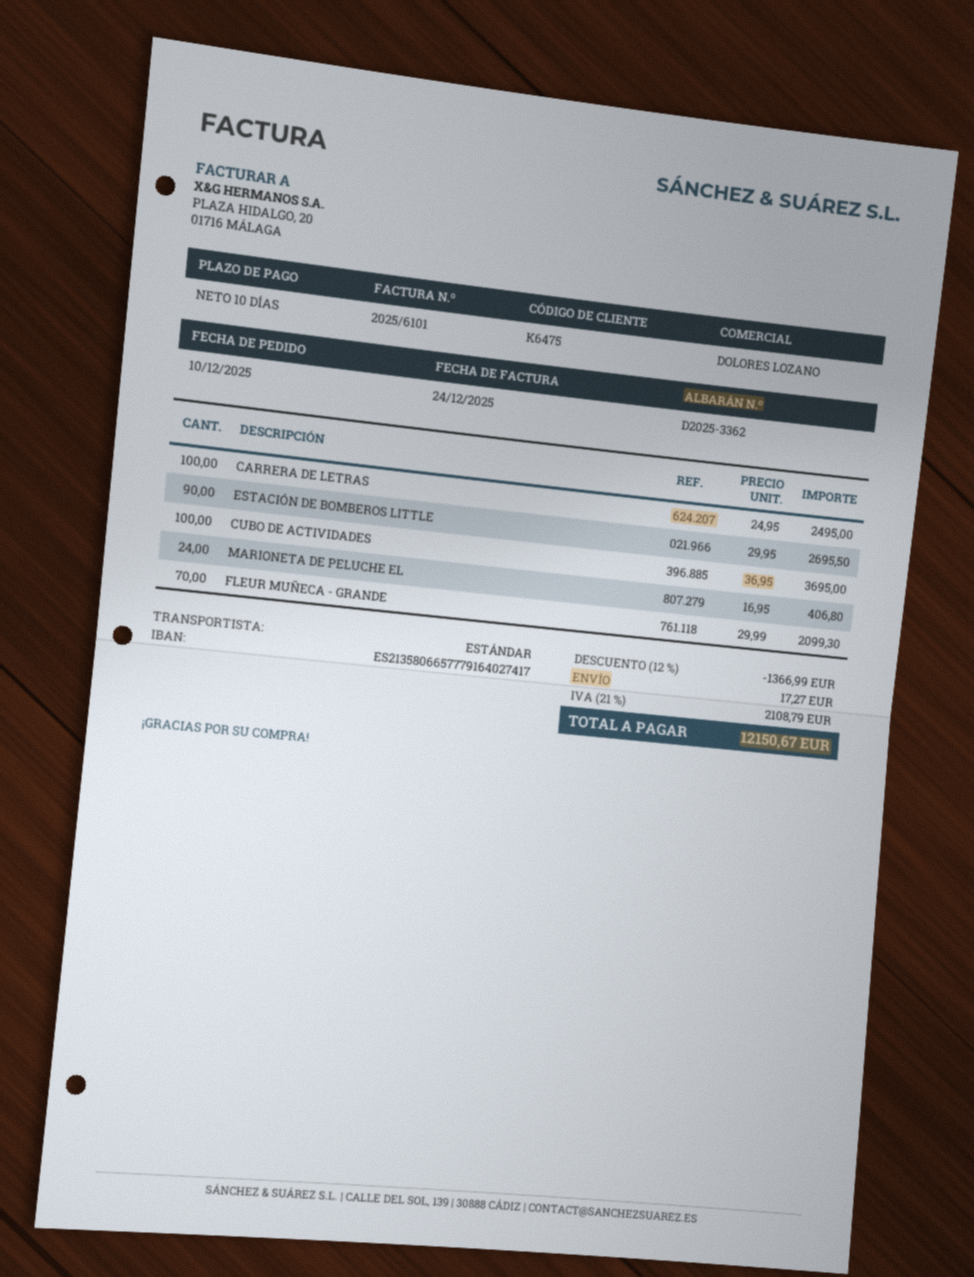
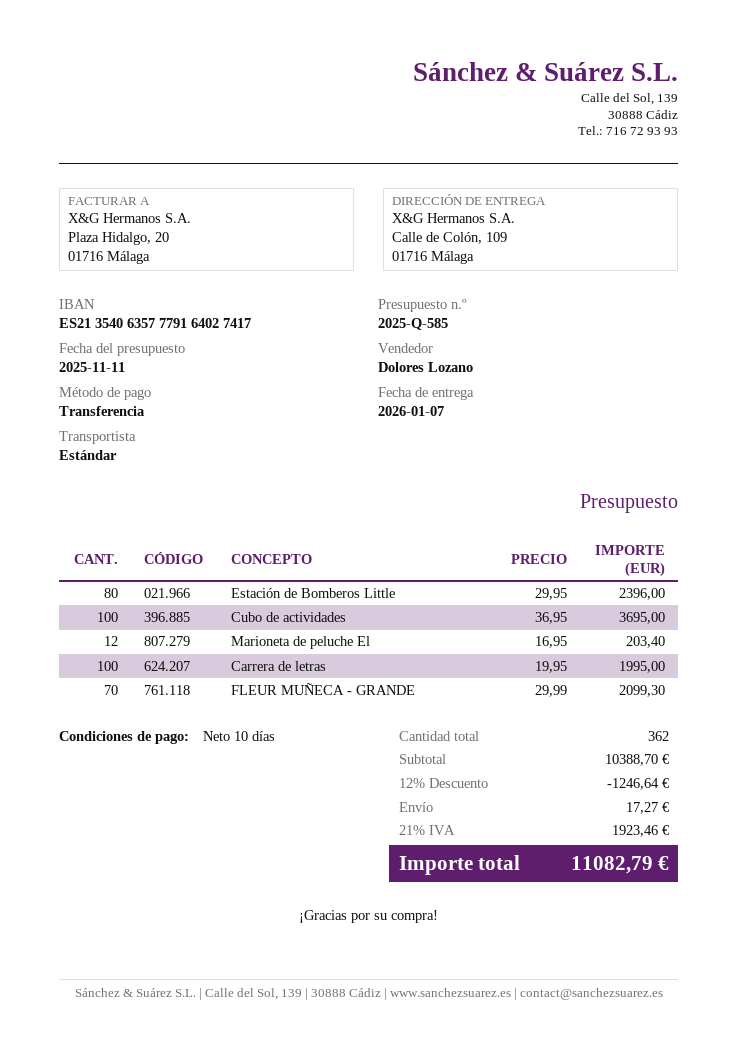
bank account: ES2135806657779164027417 -> ES2135406357779164027417
CARRERA DE LETRAS: 100 x 24.95 = 2495.00 -> 100 x 19.95 = 1995.00
ESTACIÓN DE BOMBEROS LITTLE: 90 x 29.95 = 2695.50 -> 80 x 29.95 = 2396.00
MARIONETA DE PELUCHE EL: 24 x 16.95 = 406.80 -> 12 x 16.95 = 203.40
discount: 12% = 1366.99 -> 12% = 1246.64
tax: 21% = 2108.79 -> 21% = 1923.46
total: 12150.67 -> 11082.79

